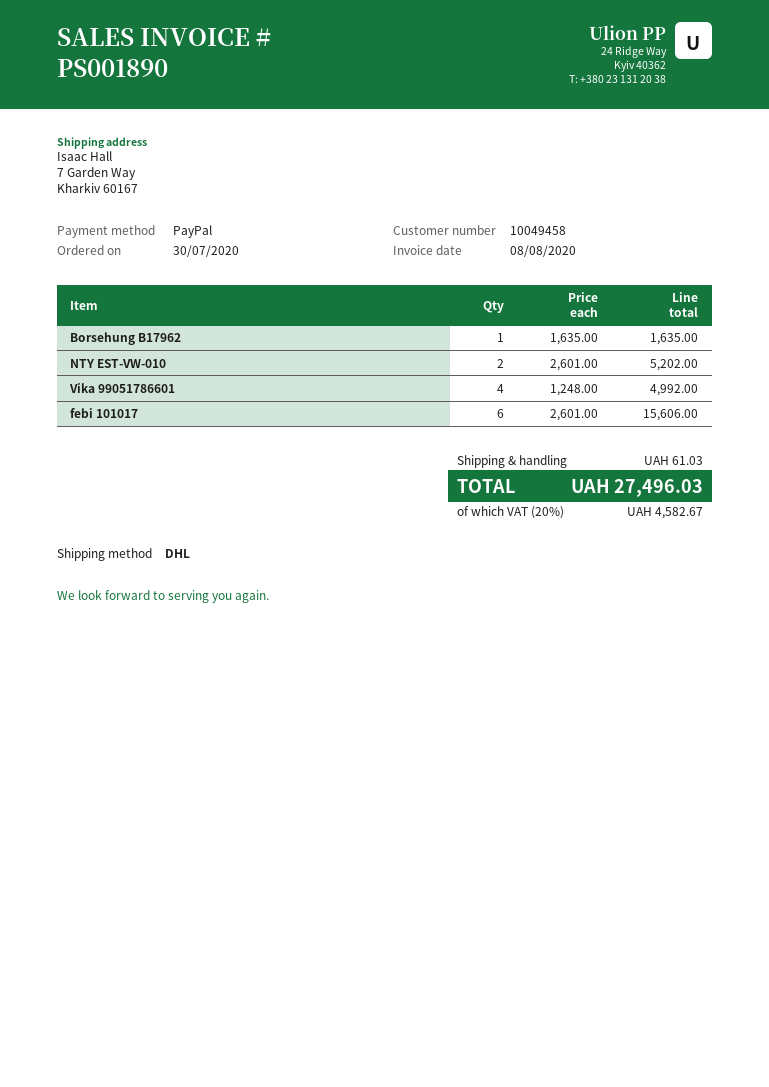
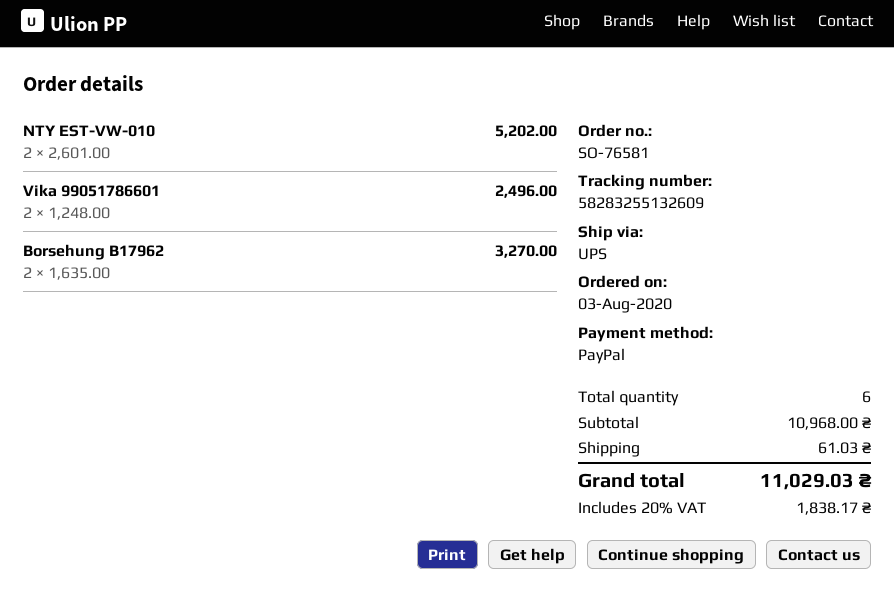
order date: 2020-07-30 -> 2020-08-03
shipping method: DHL -> UPS
Borsehung B17962: 1 x 1635.00 = 1635.00 -> 2 x 1635.00 = 3270.00
Vika 99051786601: 4 x 1248.00 = 4992.00 -> 2 x 1248.00 = 2496.00
febi 101017: 6 x 2601.00 = 15606.00 -> none
tax: 20% = 4582.67 -> 20% = 1838.17
total: 27496.03 -> 11029.03

